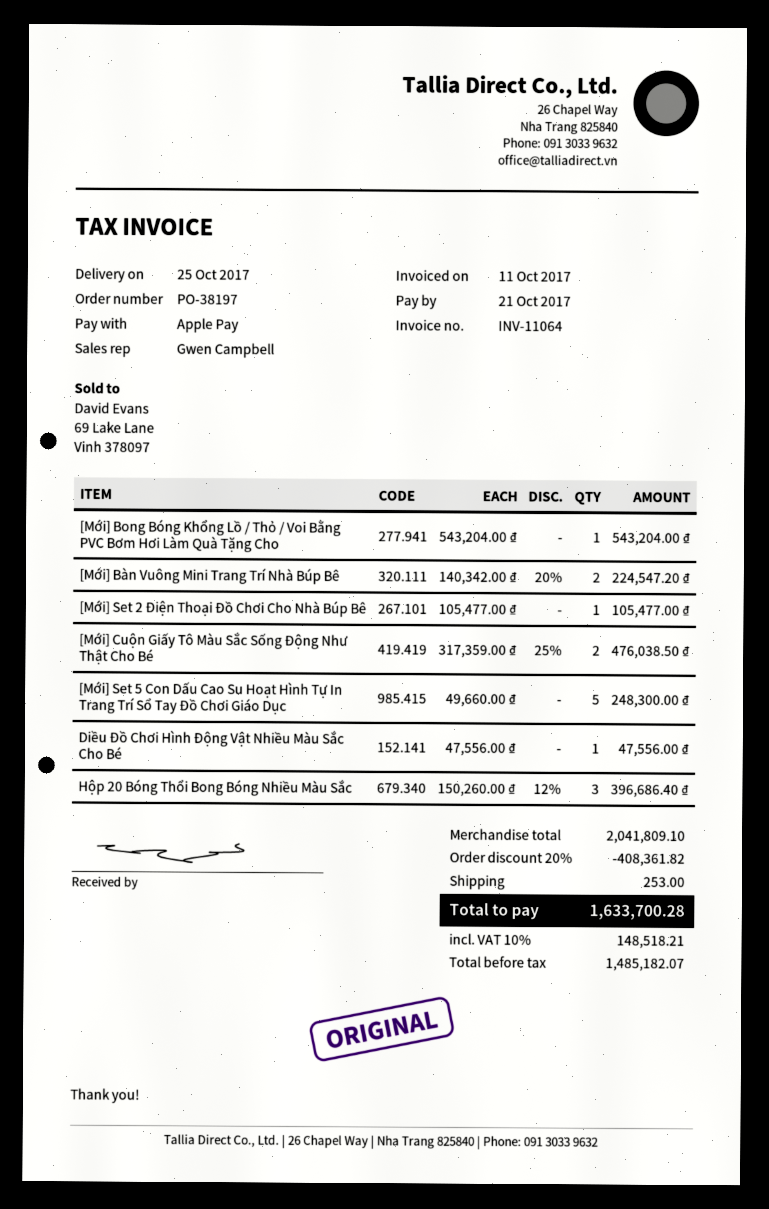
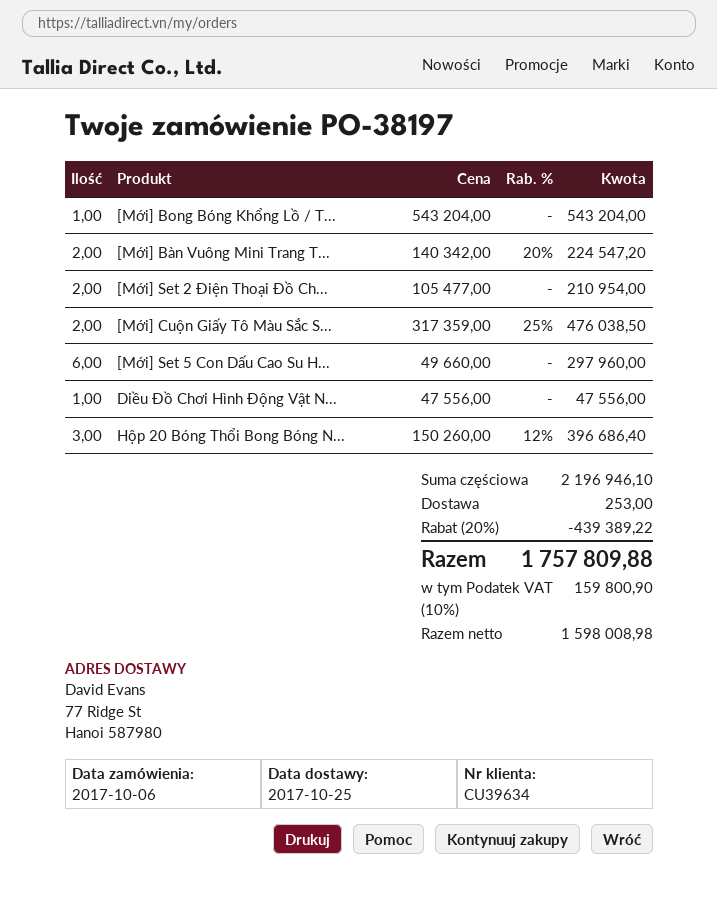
[Mới] Set 2 Điện Thoại Đồ Chơi Cho Nhà Búp Bê: 1 x 105477.00 = 105477.00 -> 2 x 105477.00 = 210954.00
[Mới] Set 5 Con Dấu Cao Su Hoạt Hình Tự In Trang Trí Sổ Tay Đồ Chơi Giáo Dục: 5 x 49660.00 = 248300.00 -> 6 x 49660.00 = 297960.00
subtotal: 2041809.10 -> 2196946.10
discount: 20% = 408361.82 -> 20% = 439389.22
net: 1485182.07 -> 1598008.98
tax: 10% = 148518.21 -> 10% = 159800.90
total: 1633700.28 -> 1757809.88

